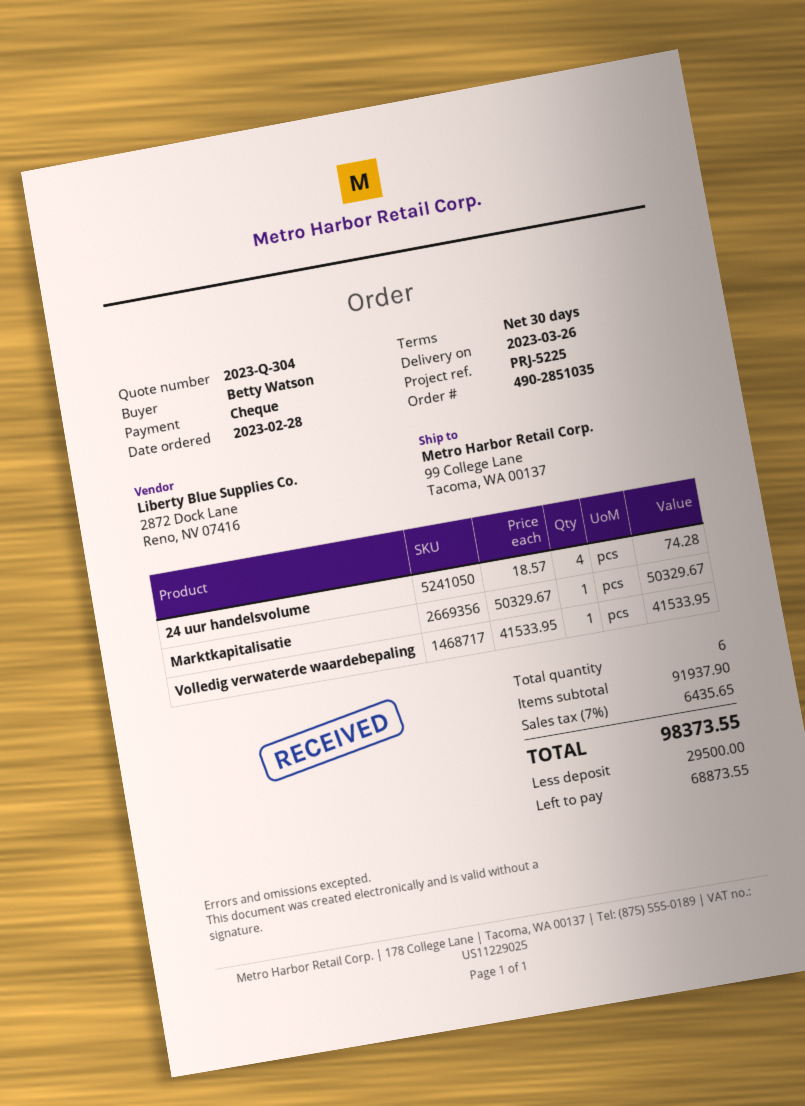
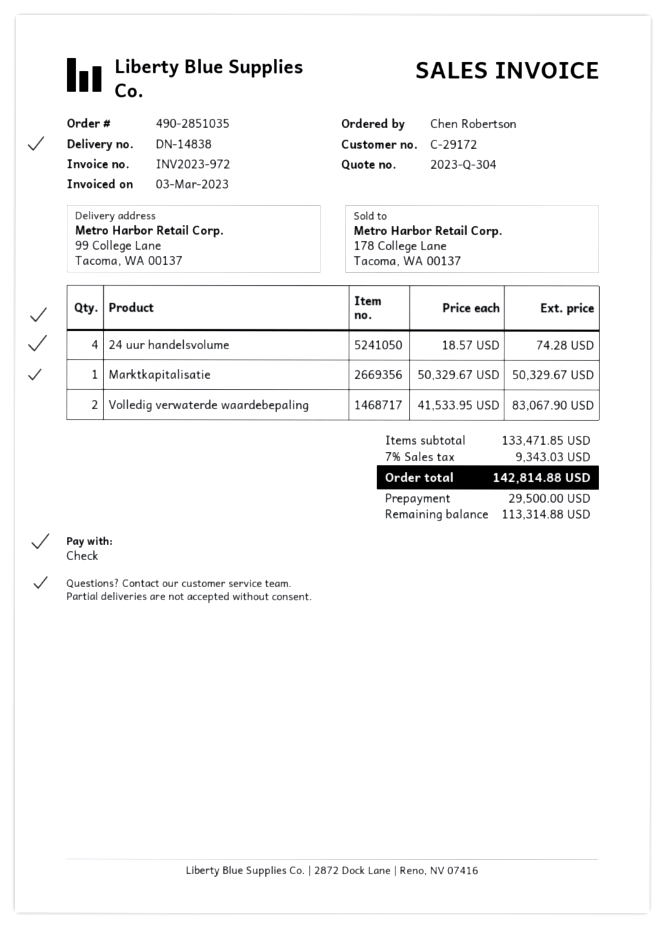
ordered by: Betty Watson -> Chen Robertson
Volledig verwaterde waardebepaling: 1 x 41533.95 = 41533.95 -> 2 x 41533.95 = 83067.90
subtotal: 91937.90 -> 133471.85
tax: 7% = 6435.65 -> 7% = 9343.03
total: 98373.55 -> 142814.88
balance: 68873.55 -> 113314.88

